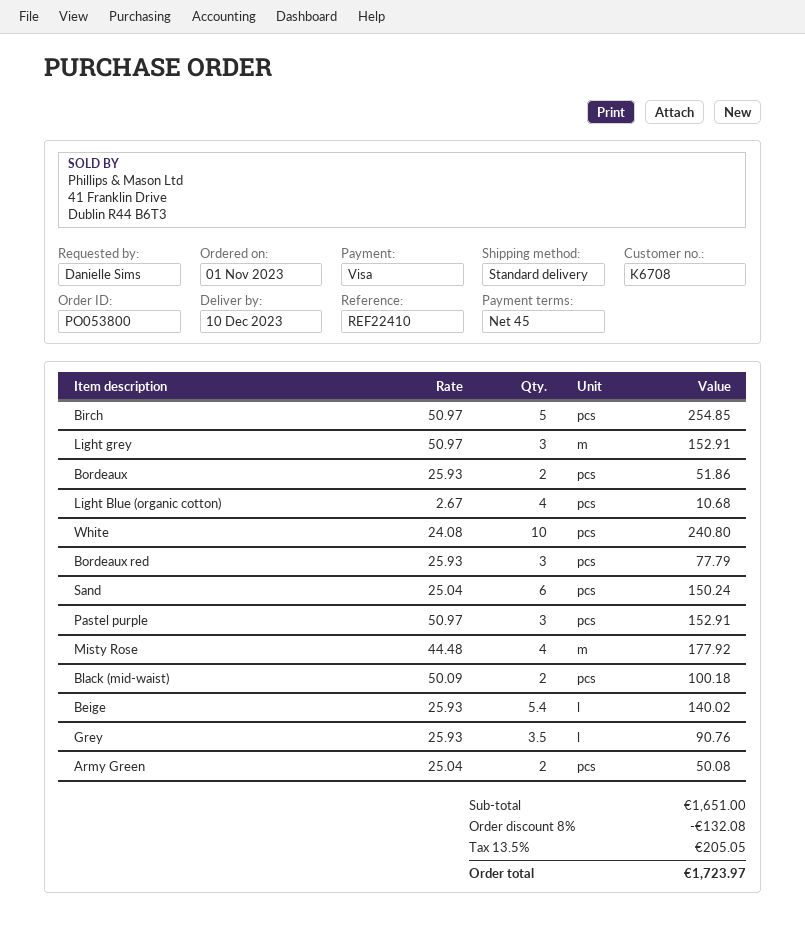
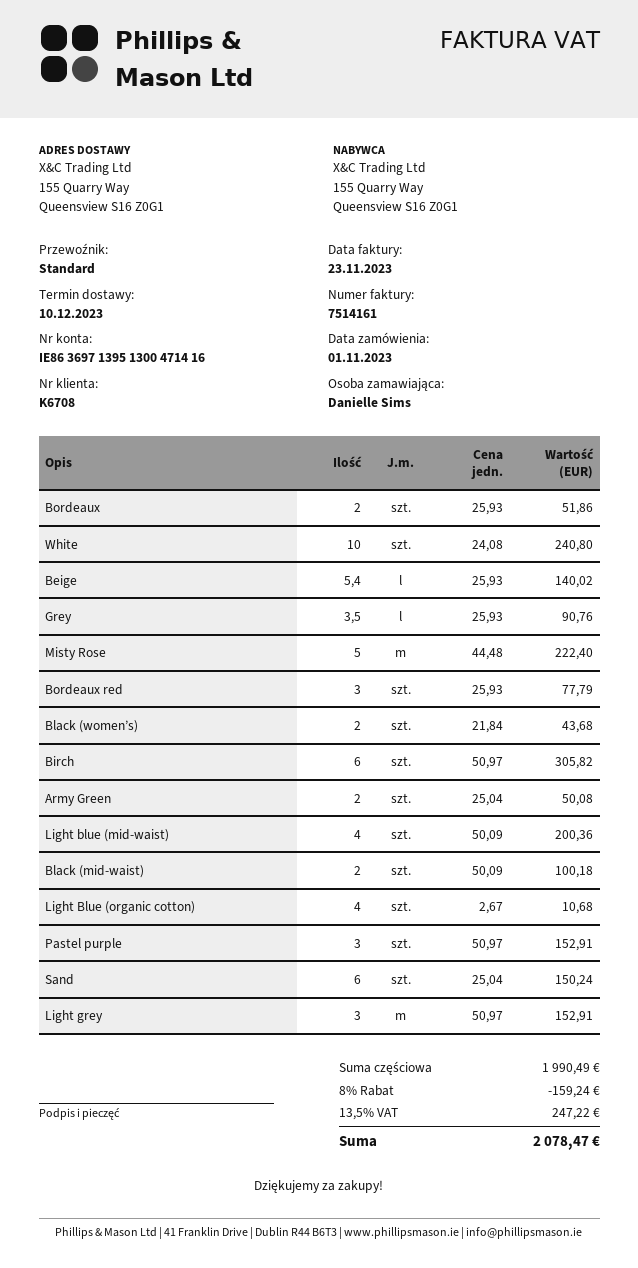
Birch: 5 x 50.97 = 254.85 -> 6 x 50.97 = 305.82
Misty Rose: 4 x 44.48 = 177.92 -> 5 x 44.48 = 222.40
Black (women’s): none -> 2 x 21.84 = 43.68
Light blue (mid-waist): none -> 4 x 50.09 = 200.36
subtotal: 1651.00 -> 1990.49
discount: 8% = 132.08 -> 8% = 159.24
tax: 13.5% = 205.05 -> 13.5% = 247.22
total: 1723.97 -> 2078.47

